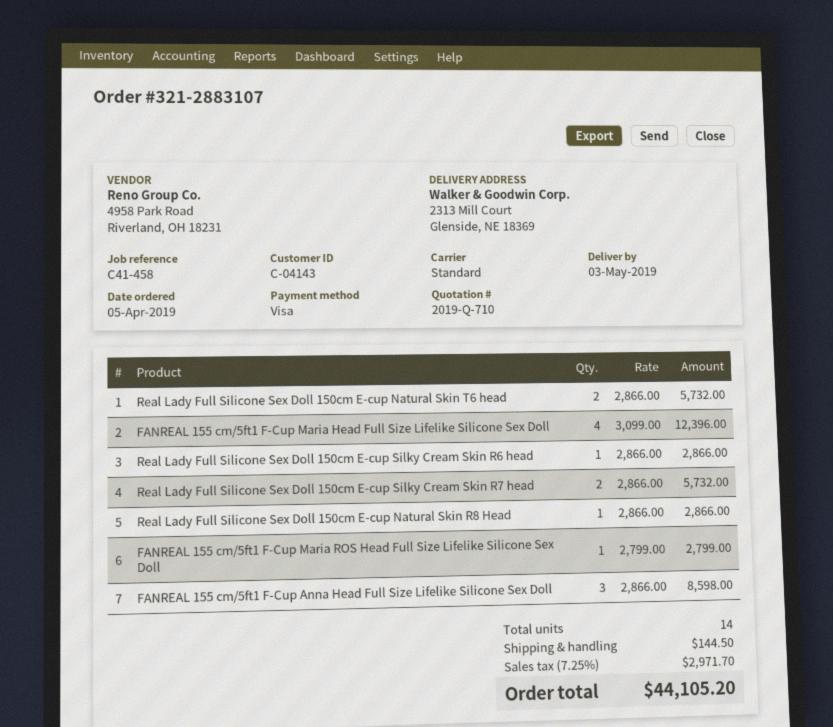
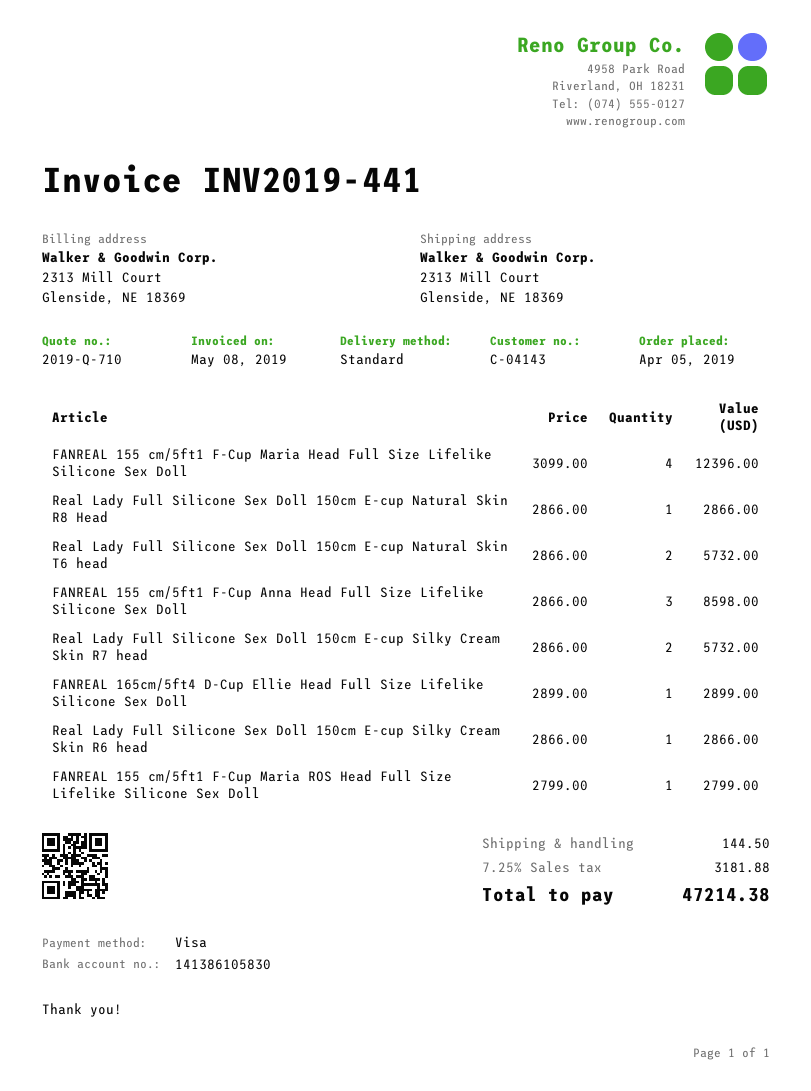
FANREAL 165cm/5ft4 D-Cup Ellie Head Full Size Lifelike Silicone Sex Doll: none -> 1 x 2899.00 = 2899.00
tax: 7.25% = 2971.70 -> 7.25% = 3181.88
total: 44105.20 -> 47214.38

